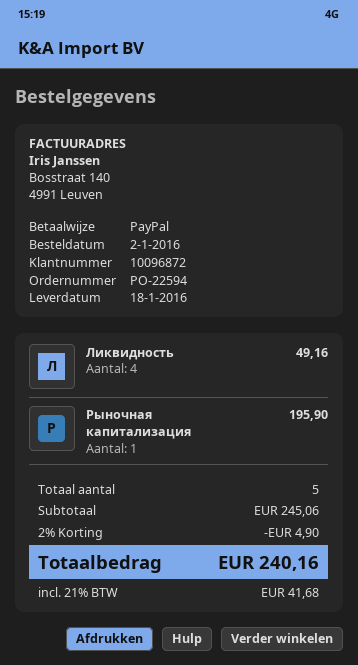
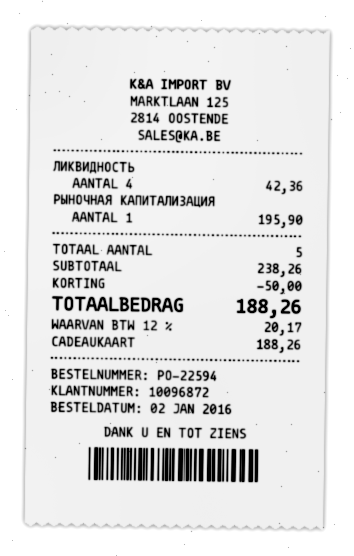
payment method: PayPal -> gift card
Ликвидность: 4 for 49.16 -> 4 for 42.36
subtotal: 245.06 -> 238.26
discount: 4.90 -> 50.00
tax: 21% = 41.68 -> 12% = 20.17
total: 240.16 -> 188.26

